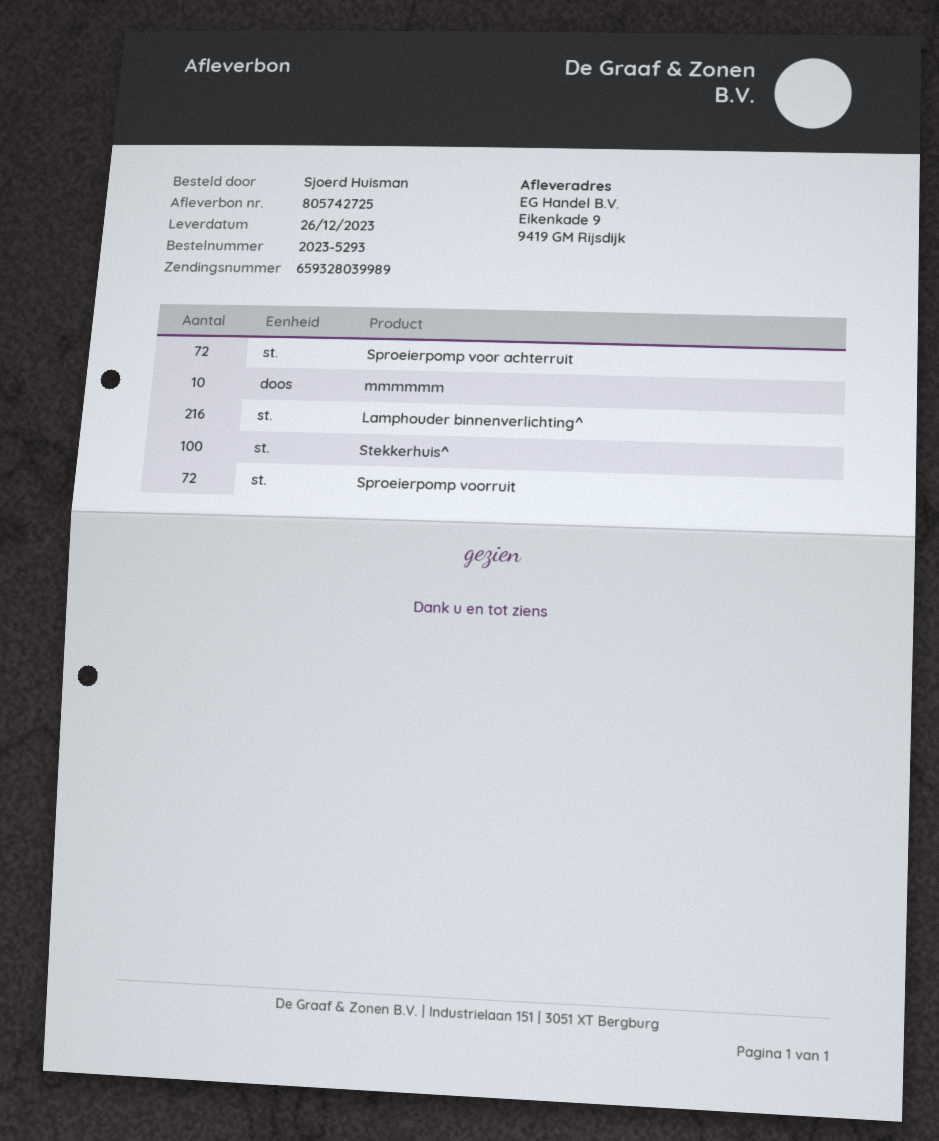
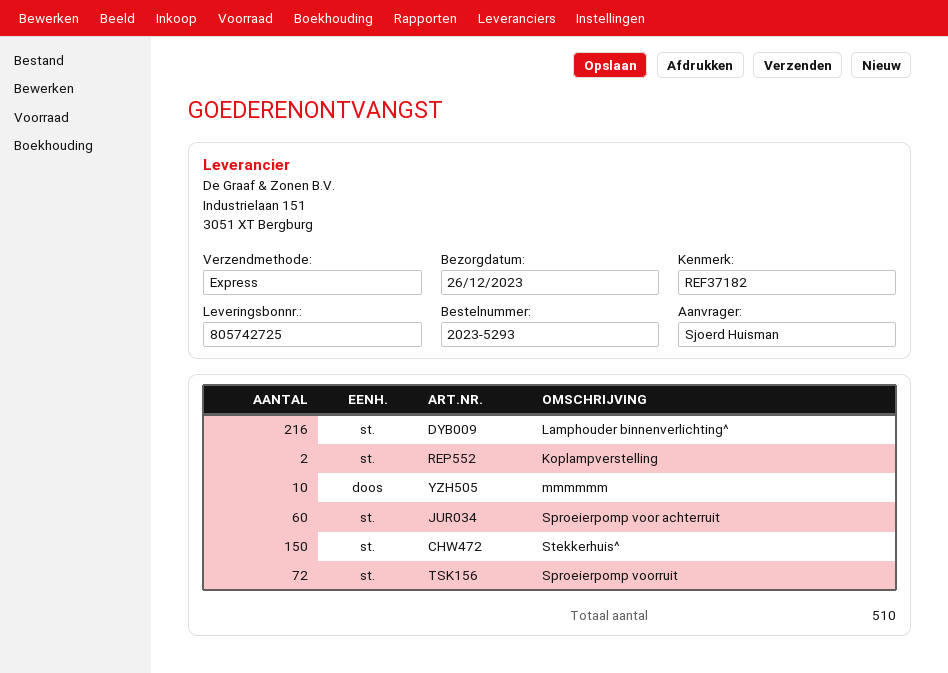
Sproeierpomp voor achterruit: 72 -> 60
Stekkerhuis^: 100 -> 150
Koplampverstelling: none -> 2

